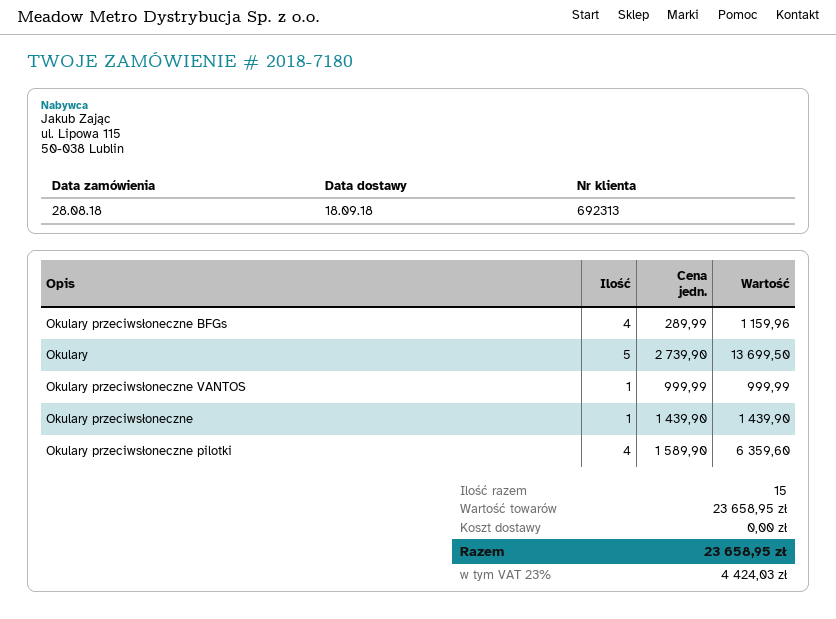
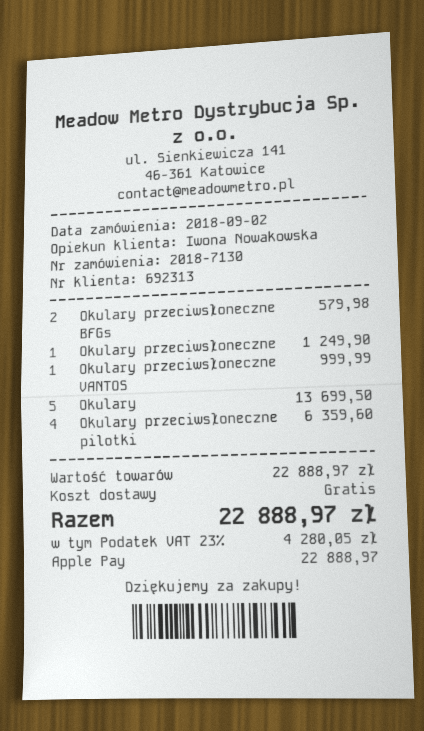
order number: 2018-7180 -> 2018-7130
order date: 2018-08-28 -> 2018-09-02
Okulary przeciwsłoneczne BFGs: 4 for 1159.96 -> 2 for 579.98
Okulary przeciwsłoneczne: 1 for 1439.90 -> 1 for 1249.90
subtotal: 23658.95 -> 22888.97
tax: 23% = 4424.03 -> 23% = 4280.05
total: 23658.95 -> 22888.97

